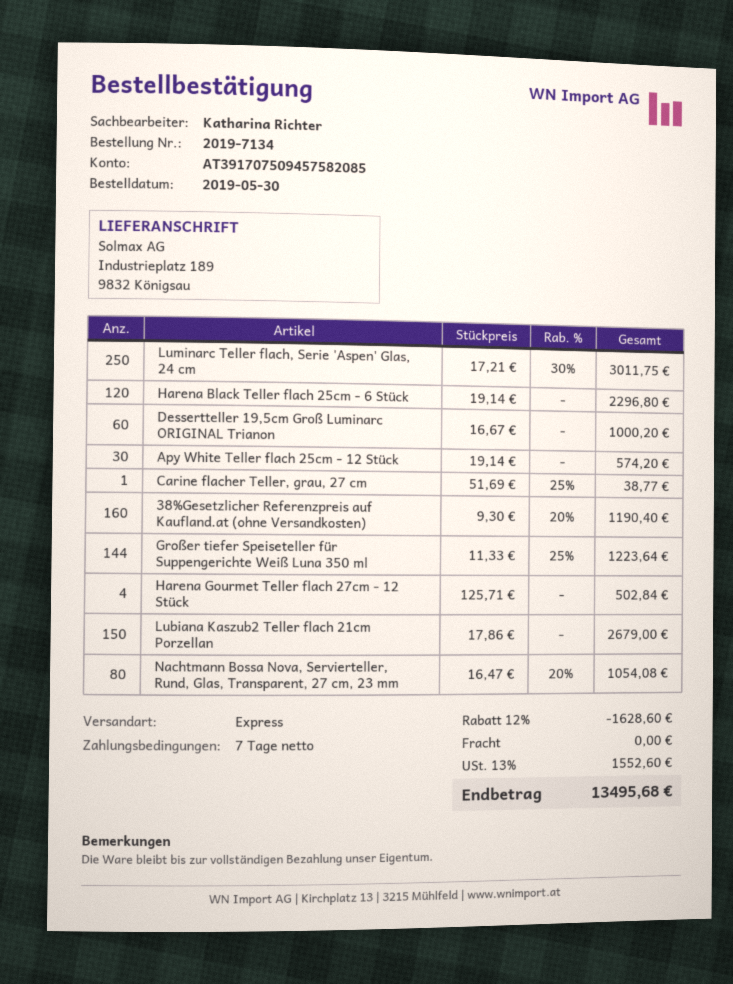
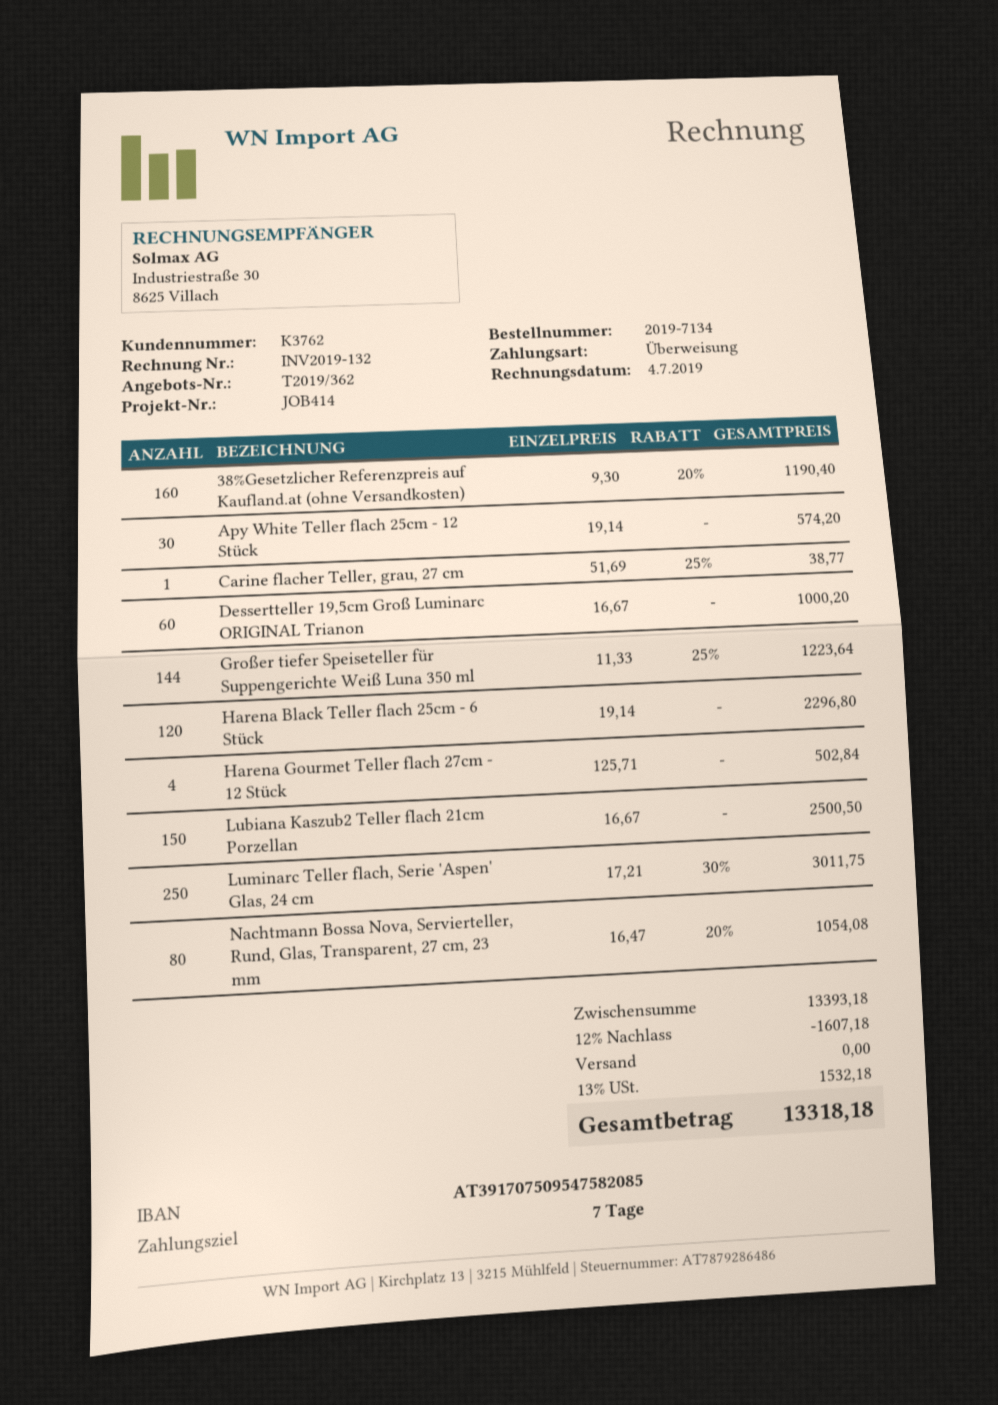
bank account: AT391707509457582085 -> AT391707509547582085
Lubiana Kaszub2 Teller flach 21cm Porzellan: 150 x 17.86 = 2679.00 -> 150 x 16.67 = 2500.50
discount: 12% = 1628.60 -> 12% = 1607.18
tax: 13% = 1552.60 -> 13% = 1532.18
total: 13495.68 -> 13318.18

